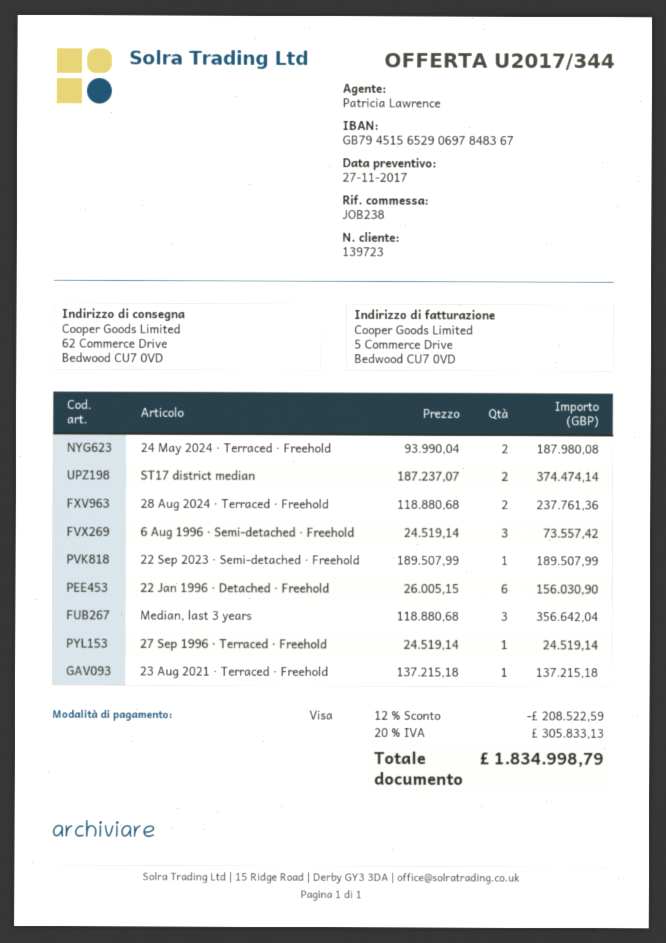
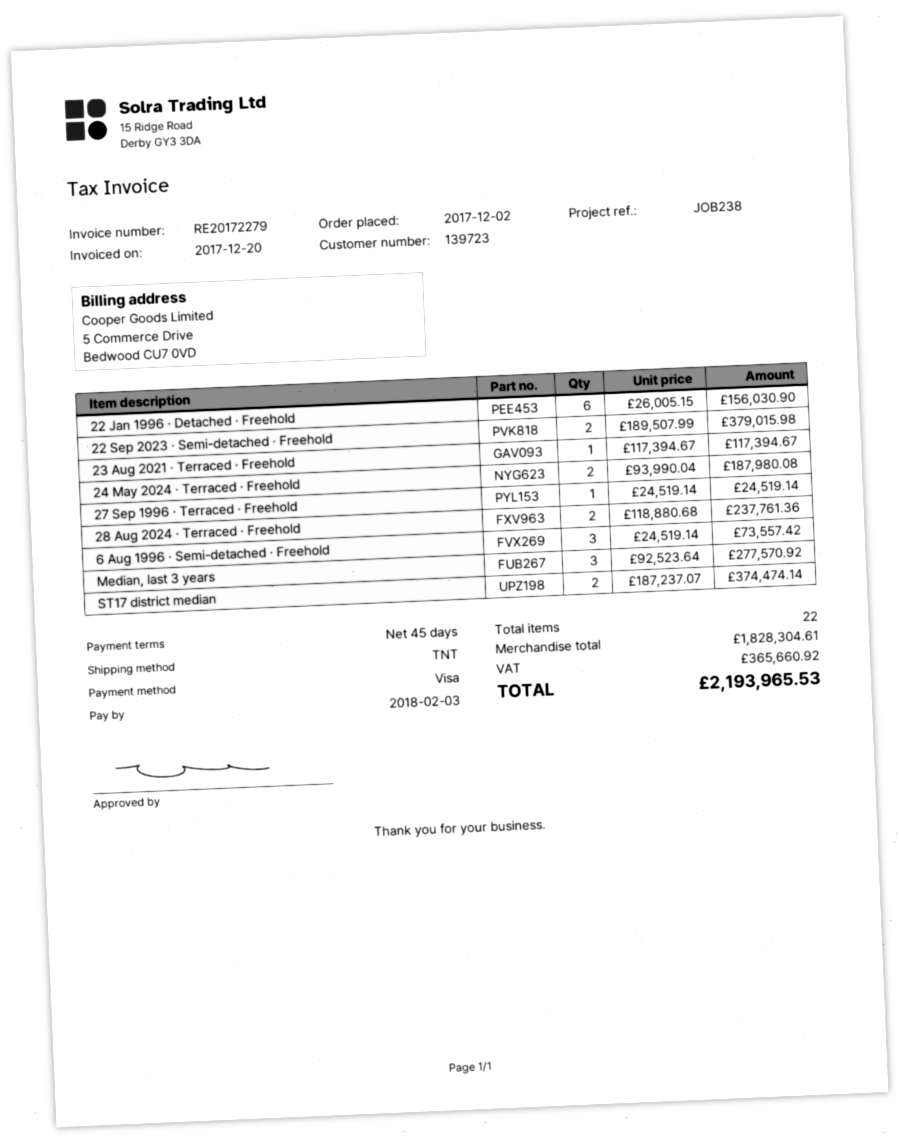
22 Sep 2023 · Semi-detached · Freehold: 1 x 189507.99 = 189507.99 -> 2 x 189507.99 = 379015.98
Median, last 3 years: 3 x 118880.68 = 356642.04 -> 3 x 92523.64 = 277570.92
23 Aug 2021 · Terraced · Freehold: 1 x 137215.18 = 137215.18 -> 1 x 117394.67 = 117394.67
discount: 12% = 208522.59 -> none
tax: 305833.13 -> 365660.92
total: 1834998.79 -> 2193965.53

